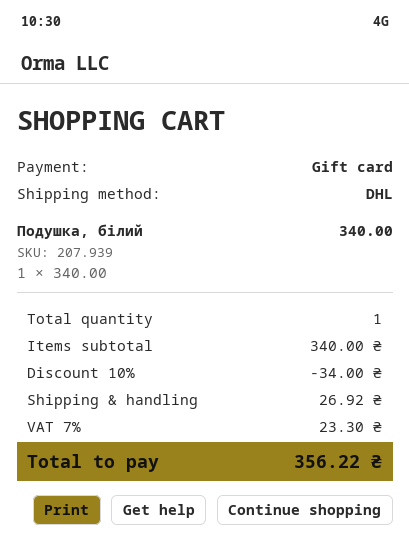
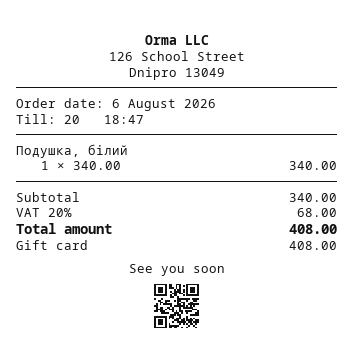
discount: 10% = 34.00 -> none
shipping: 26.92 -> none
tax: 7% = 23.30 -> 20% = 68.00
total: 356.22 -> 408.00

